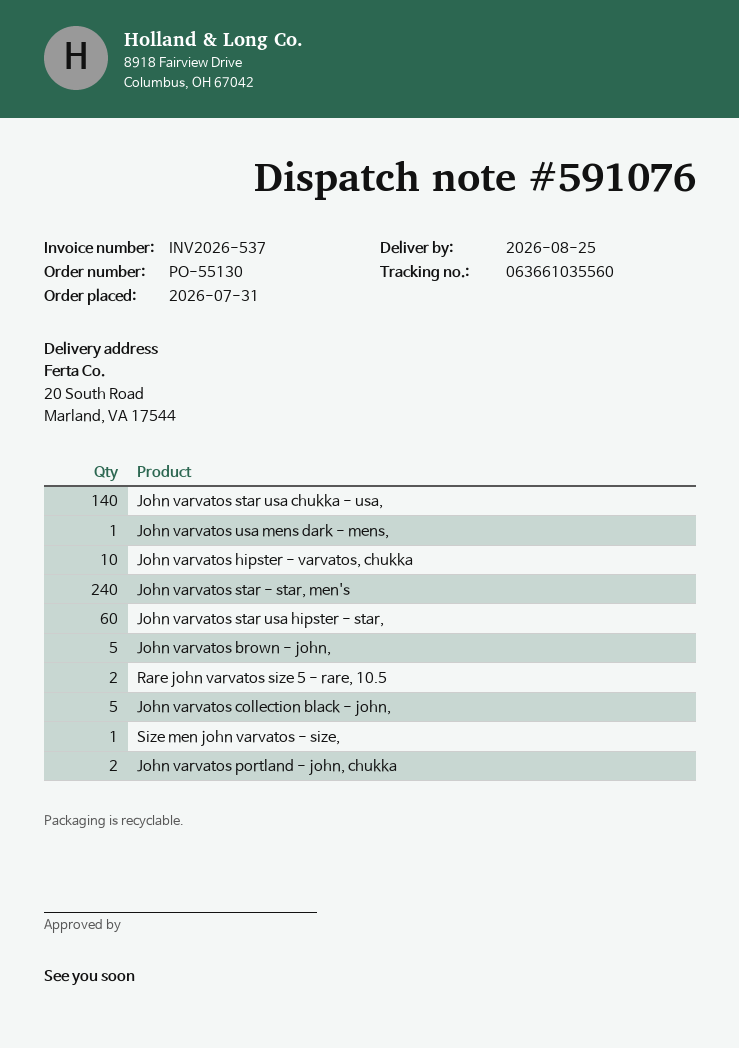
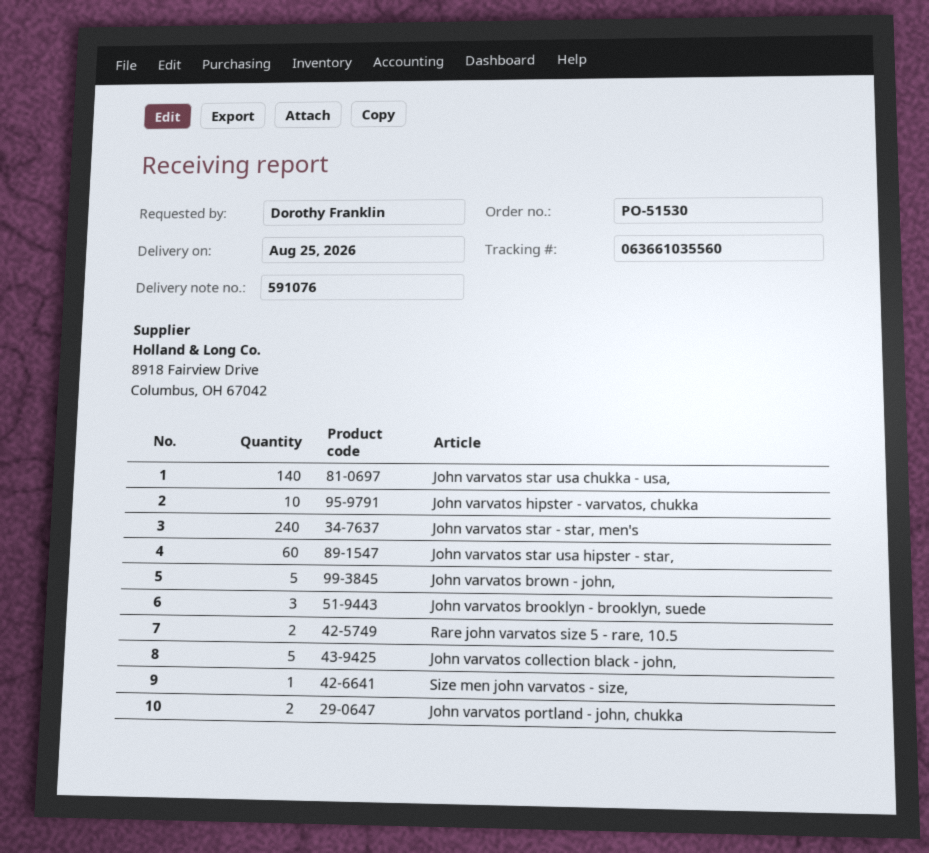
order number: PO-55130 -> PO-51530
John varvatos usa mens dark - mens,: 1 -> none
John varvatos brooklyn - brooklyn, suede: none -> 3

